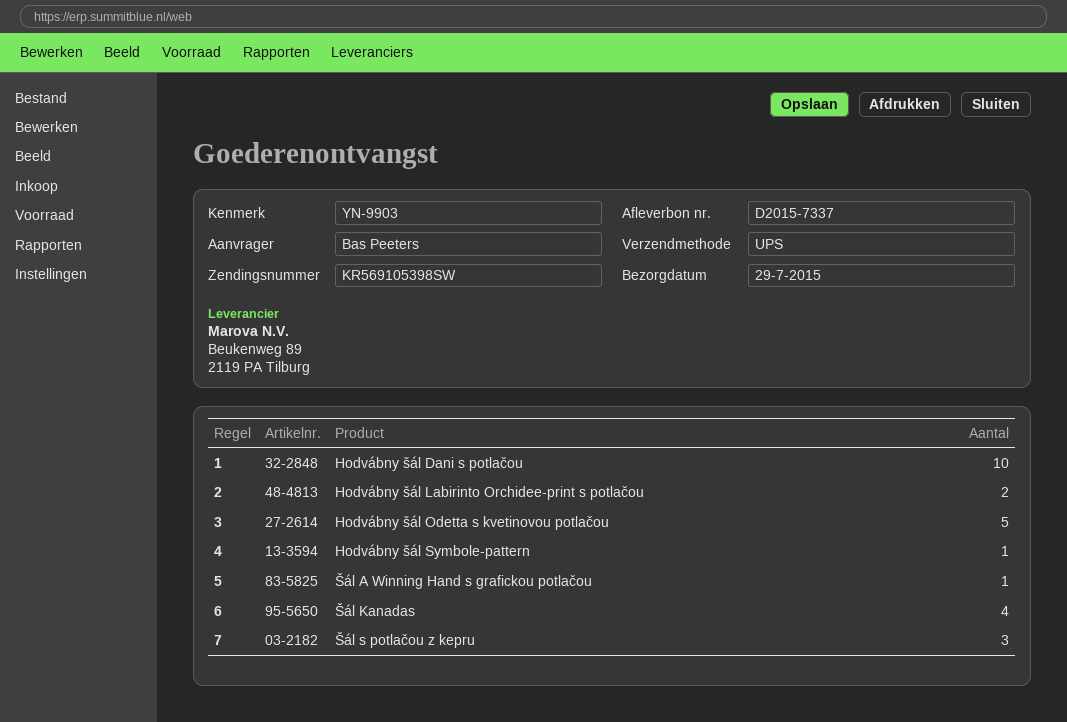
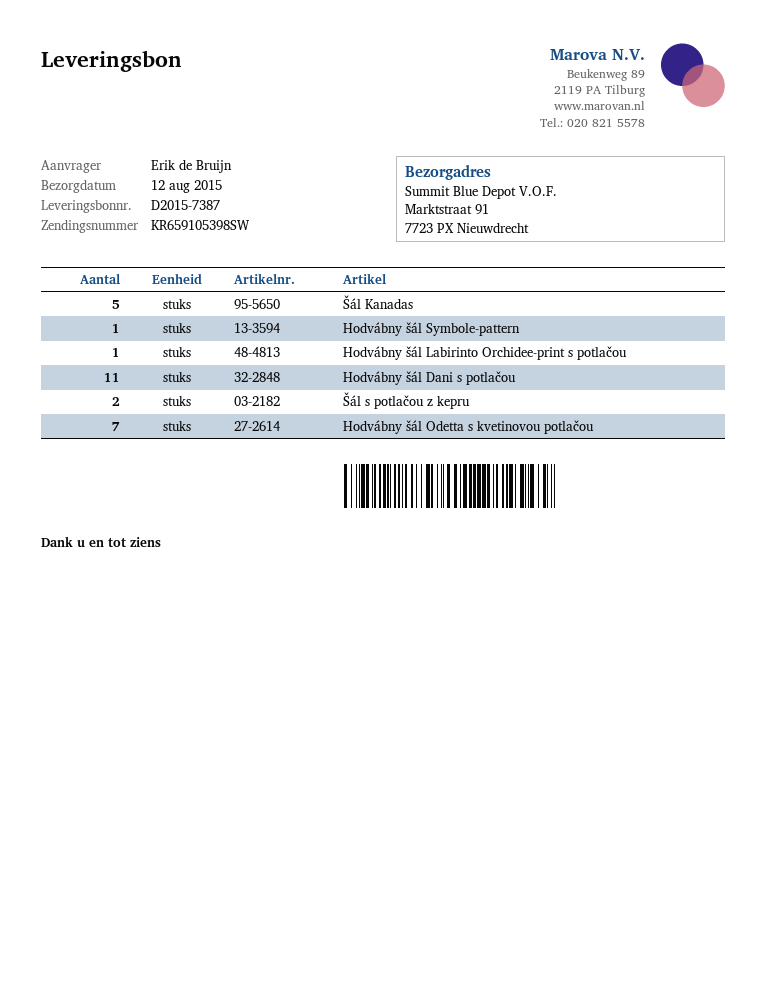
delivery note number: D2015-7337 -> D2015-7387
delivery date: 2015-07-29 -> 2015-08-12
ordered by: Bas Peeters -> Erik de Bruijn
tracking number: KR569105398SW -> KR659105398SW
Hodvábny šál Dani s potlačou: 10 -> 11
Hodvábny šál Labirinto Orchidee-print s potlačou: 2 -> 1
Hodvábny šál Odetta s kvetinovou potlačou: 5 -> 7
Šál A Winning Hand s grafickou potlačou: 1 -> none
Šál Kanadas: 4 -> 5
Šál s potlačou z kepru: 3 -> 2

